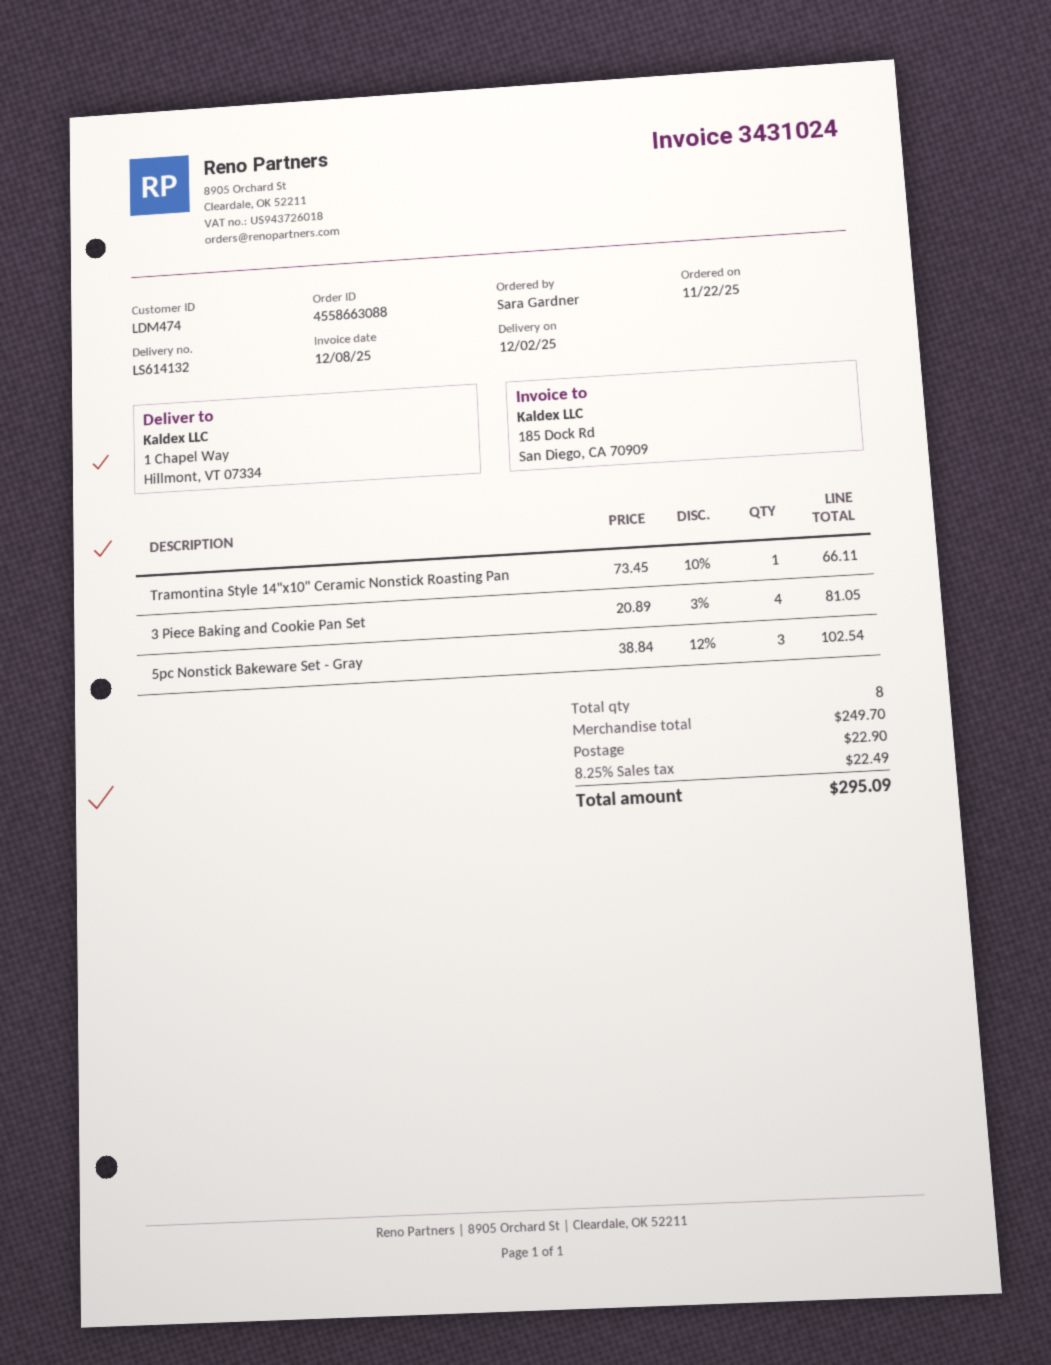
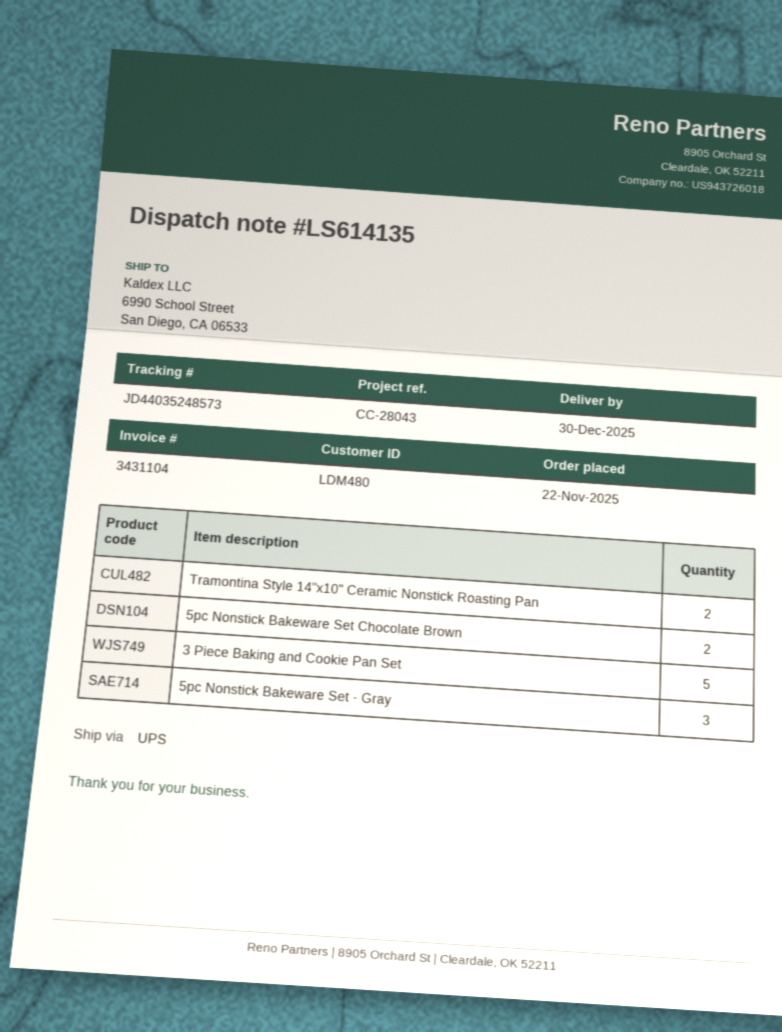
delivery note number: LS614132 -> LS614135
delivery date: 2025-12-02 -> 2025-12-30
invoice number: 3431024 -> 3431104
customer number: LDM474 -> LDM480
ship to: 1 Chapel Way, Hillmont, VT 07334 -> 6990 School Street, San Diego, CA 06533
Tramontina Style 14"x10" Ceramic Nonstick Roasting Pan: 1 -> 2
3 Piece Baking and Cookie Pan Set: 4 -> 5
5pc Nonstick Bakeware Set Chocolate Brown: none -> 2

